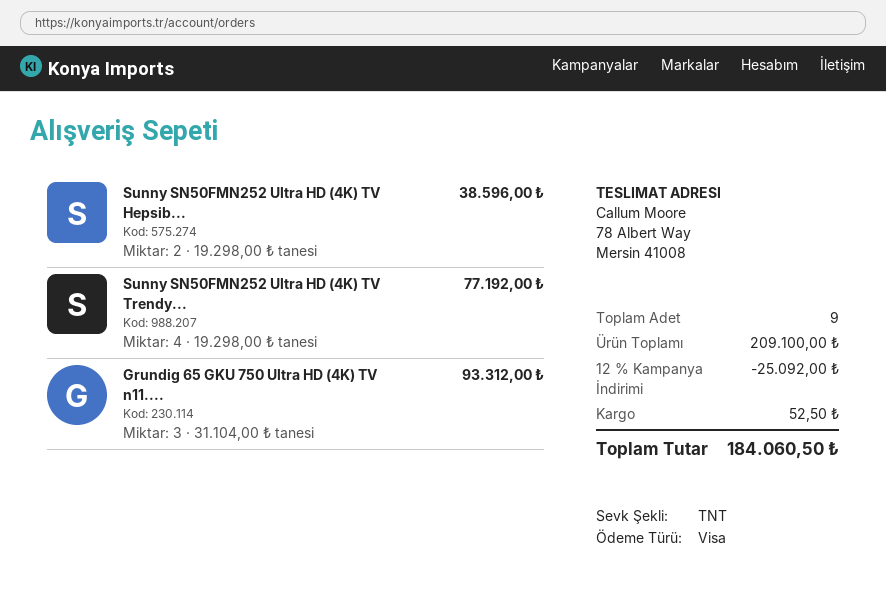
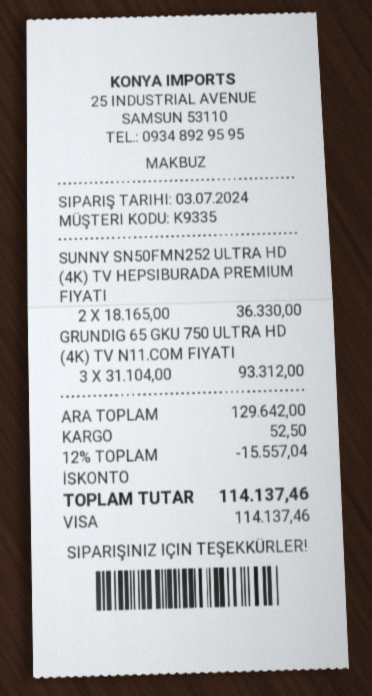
Sunny SN50FMN252 Ultra HD (4K) TV Hepsib...: 2 x 19298.00 = 38596.00 -> 2 x 18165.00 = 36330.00
Sunny SN50FMN252 Ultra HD (4K) TV Trendy...: 4 x 19298.00 = 77192.00 -> none
subtotal: 209100.00 -> 129642.00
discount: 12% = 25092.00 -> 12% = 15557.04
total: 184060.50 -> 114137.46

